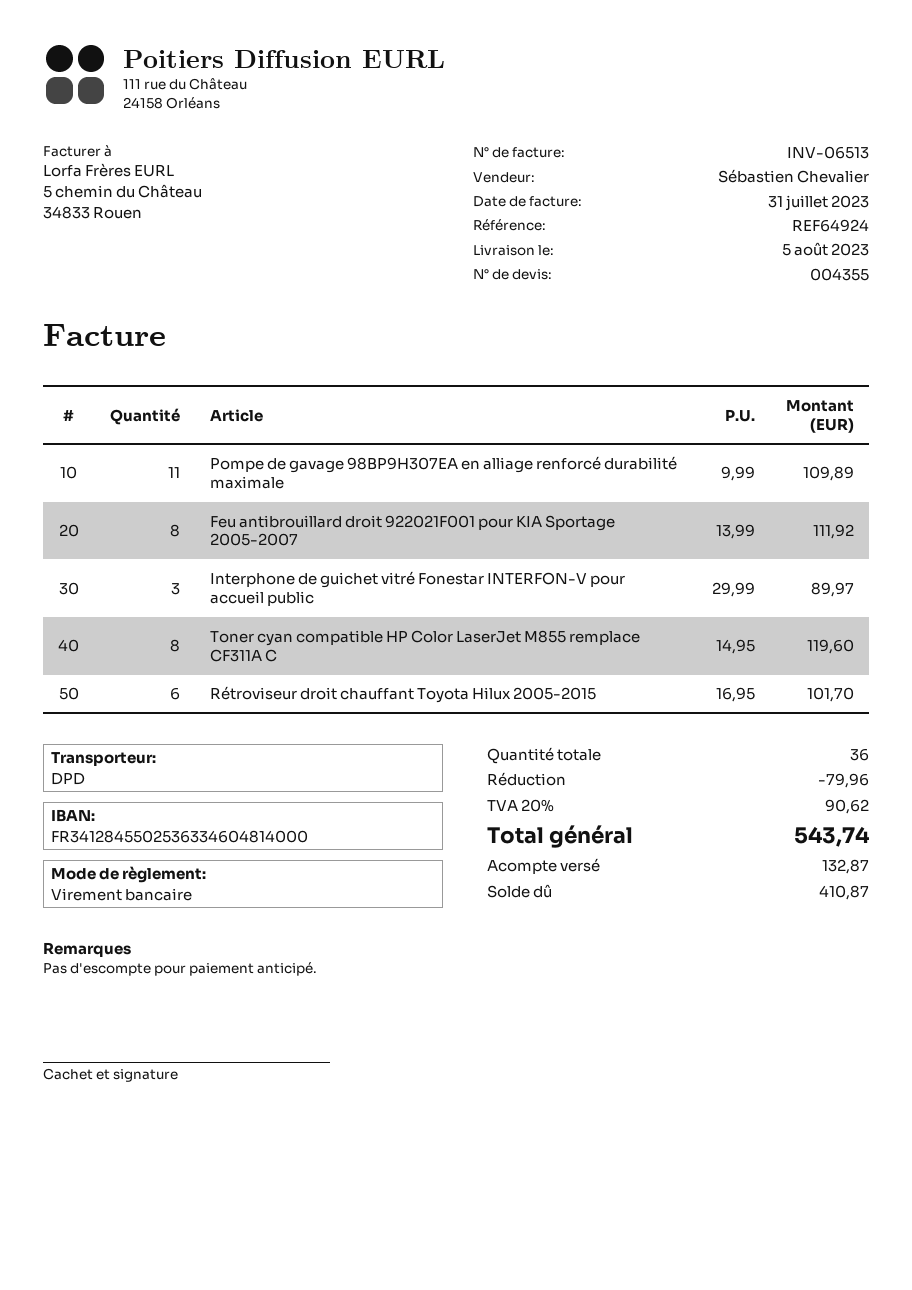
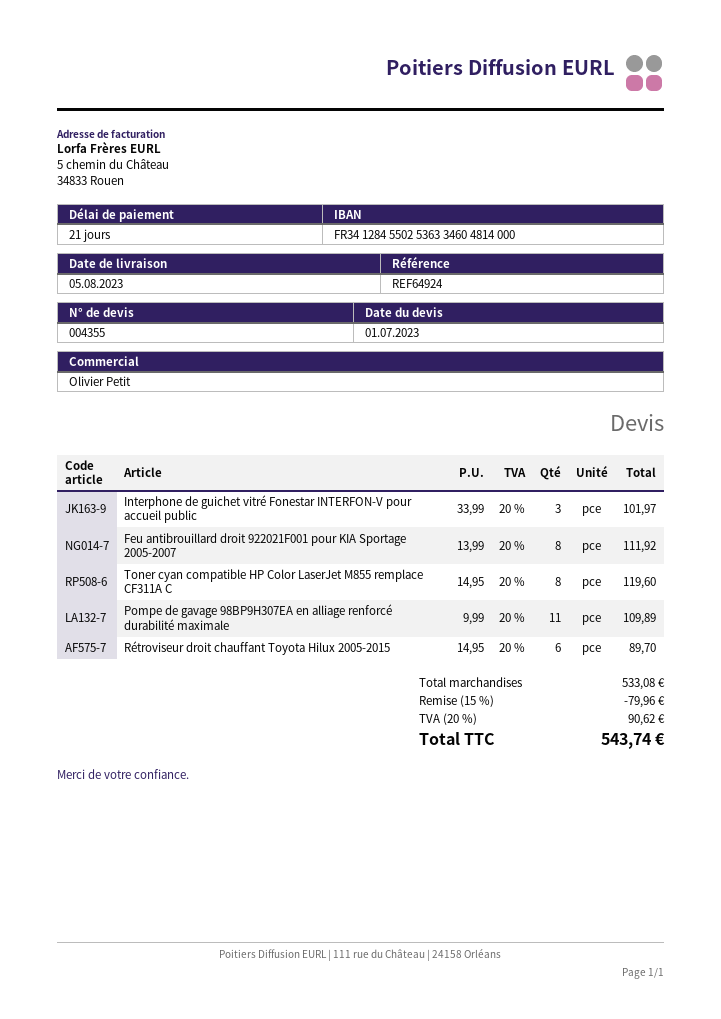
sales rep: Sébastien Chevalier -> Olivier Petit
Interphone de guichet vitré Fonestar INTERFON-V pour accueil public: 3 x 29.99 = 89.97 -> 3 x 33.99 = 101.97
Rétroviseur droit chauffant Toyota Hilux 2005-2015: 6 x 16.95 = 101.70 -> 6 x 14.95 = 89.70

